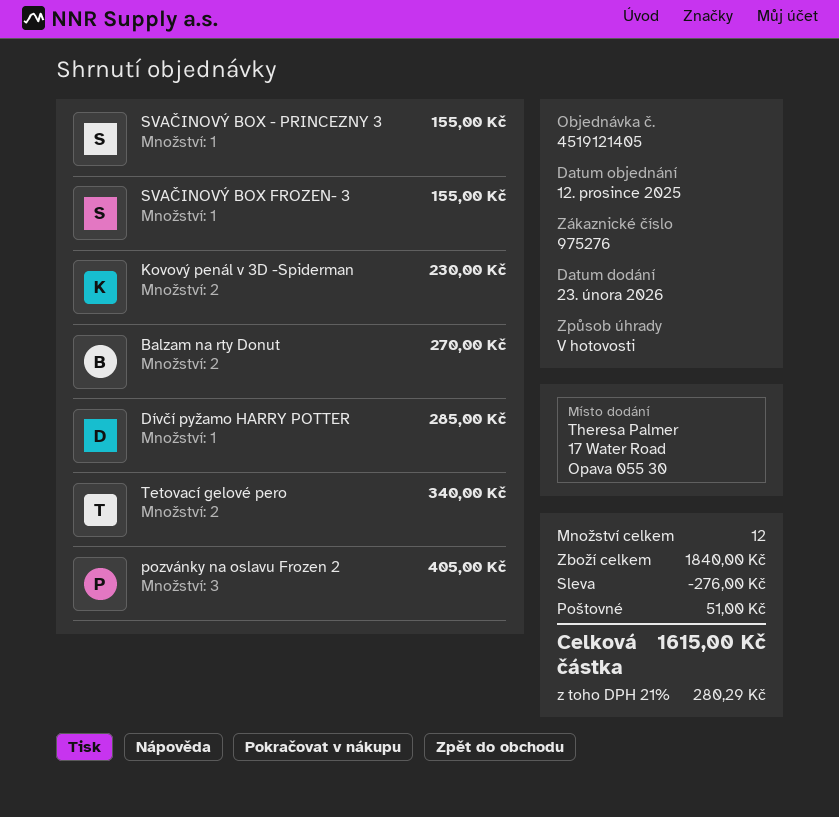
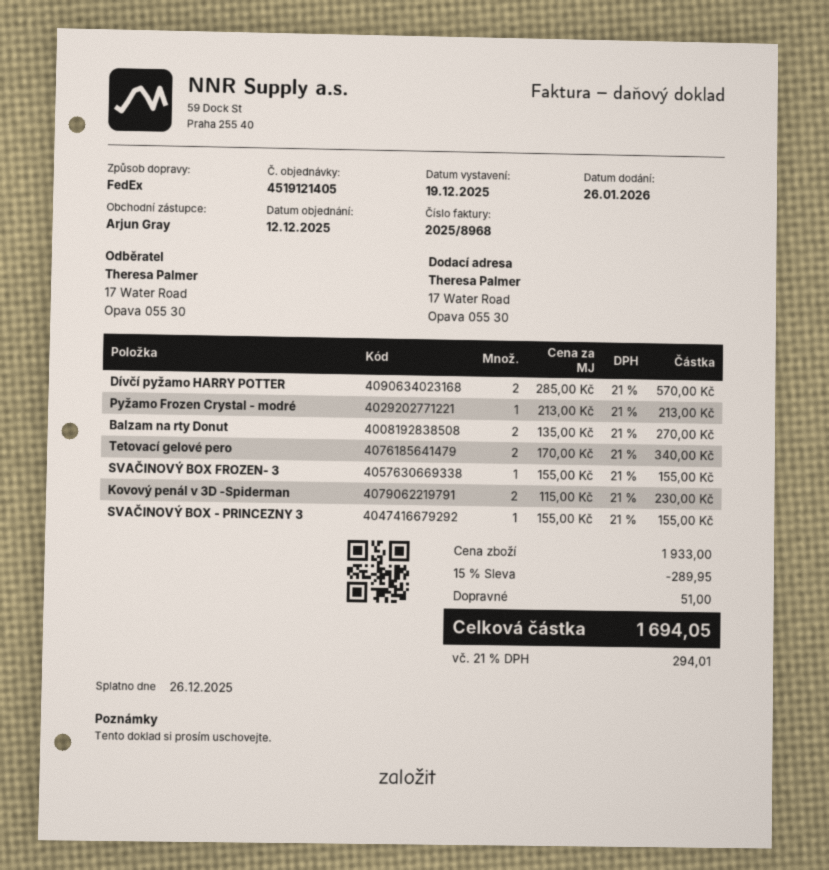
delivery date: 2026-02-23 -> 2026-01-26
Dívčí pyžamo HARRY POTTER: 1 for 285.00 -> 2 for 570.00
pozvánky na oslavu Frozen 2: 3 for 405.00 -> none
Pyžamo Frozen Crystal - modré: none -> 1 for 213.00
subtotal: 1840.00 -> 1933.00
discount: 276.00 -> 289.95
tax: 21% = 280.29 -> 21% = 294.01
total: 1615.00 -> 1694.05

